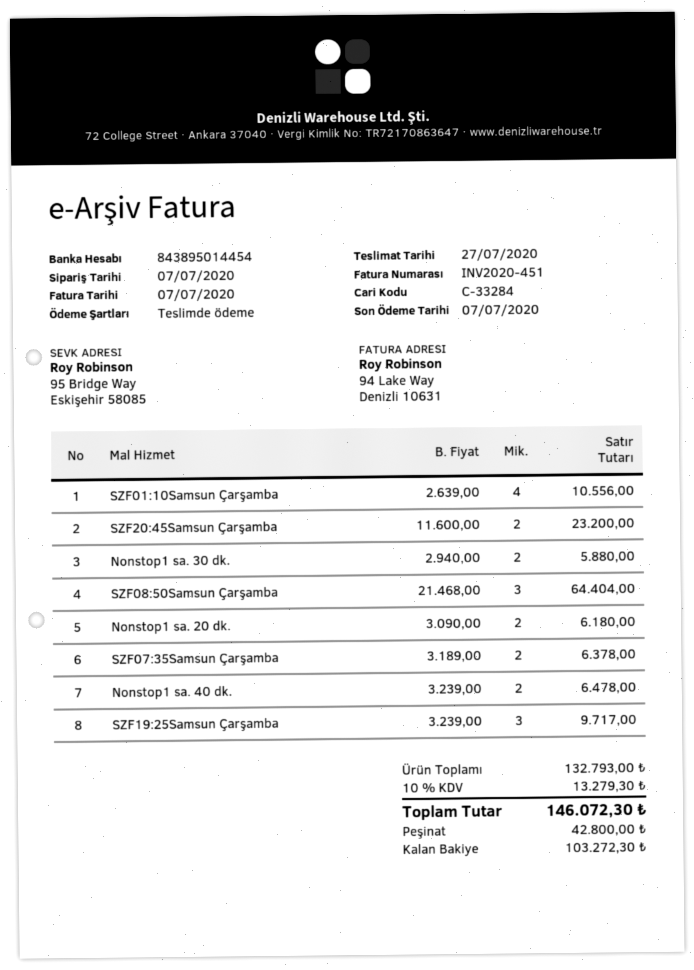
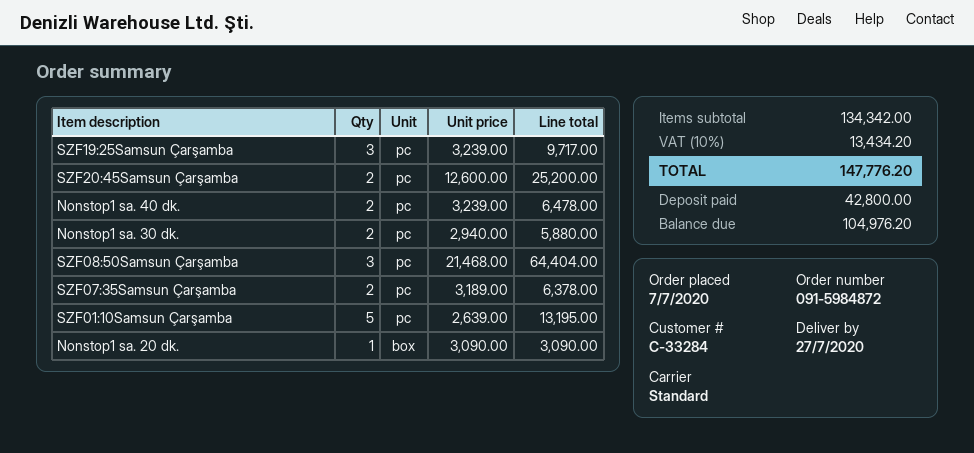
SZF01:10Samsun Çarşamba: 4 x 2639.00 = 10556.00 -> 5 x 2639.00 = 13195.00
SZF20:45Samsun Çarşamba: 2 x 11600.00 = 23200.00 -> 2 x 12600.00 = 25200.00
Nonstop1 sa. 20 dk.: 2 x 3090.00 = 6180.00 -> 1 x 3090.00 = 3090.00
subtotal: 132793.00 -> 134342.00
tax: 10% = 13279.30 -> 10% = 13434.20
total: 146072.30 -> 147776.20
balance: 103272.30 -> 104976.20

